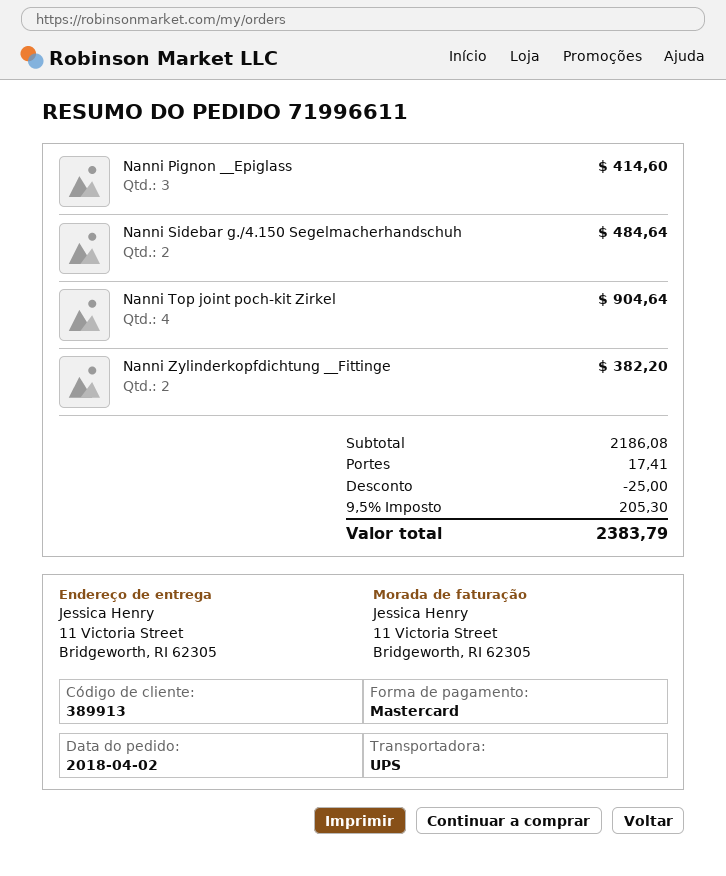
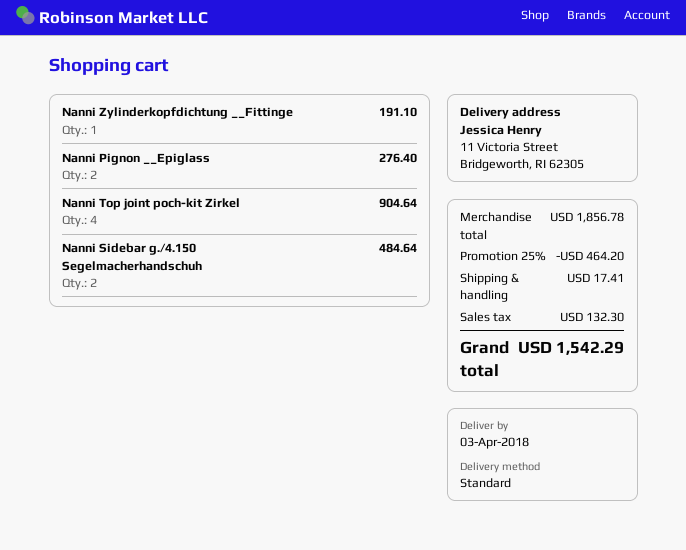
shipping method: UPS -> standard
Nanni Pignon __Epiglass: 3 for 414.60 -> 2 for 276.40
Nanni Zylinderkopfdichtung __Fittinge: 2 for 382.20 -> 1 for 191.10
subtotal: 2186.08 -> 1856.78
discount: 25.00 -> 464.20
tax: 205.30 -> 132.30
total: 2383.79 -> 1542.29

